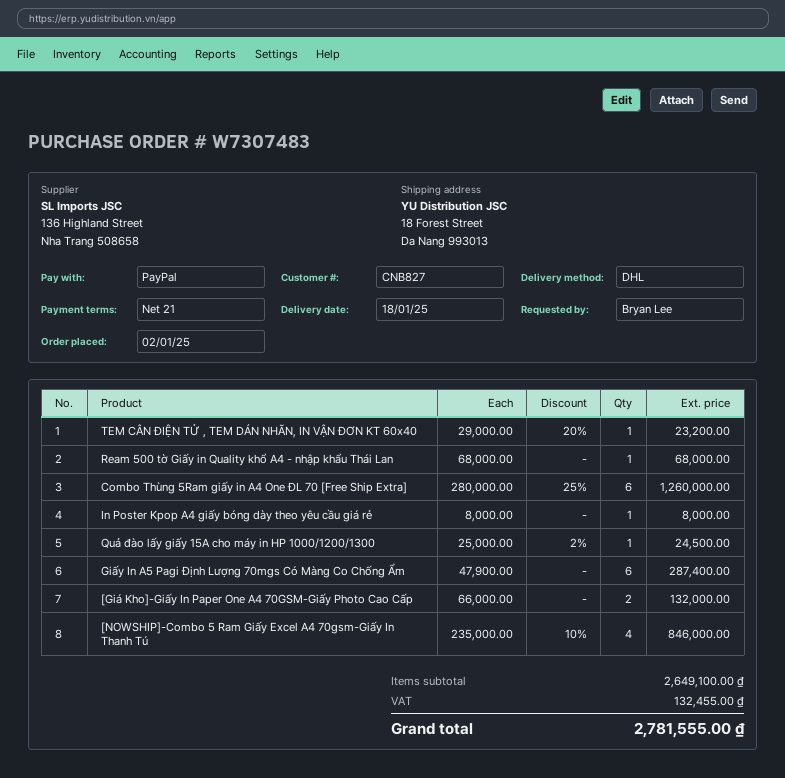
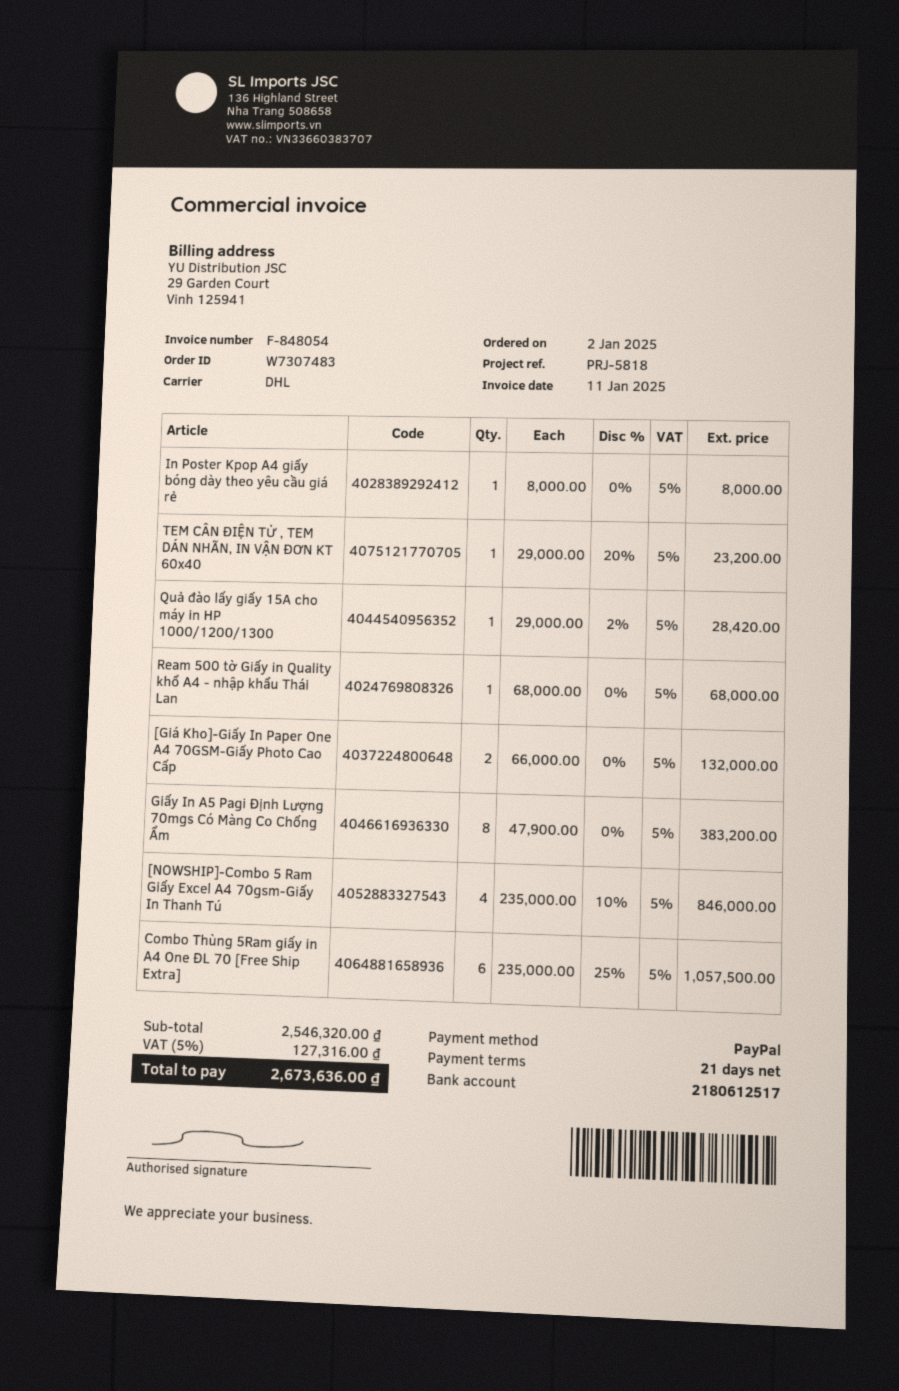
Combo Thùng 5Ram giấy in A4 One ĐL 70 [Free Ship Extra]: 6 x 280000.00 - 25% = 1260000.00 -> 6 x 235000.00 - 25% = 1057500.00
Quả đào lấy giấy 15A cho máy in HP 1000/1200/1300: 1 x 25000.00 - 2% = 24500.00 -> 1 x 29000.00 - 2% = 28420.00
Giấy In A5 Pagi Định Lượng 70mgs Có Màng Co Chống Ẩm: 6 x 47900.00 = 287400.00 -> 8 x 47900.00 = 383200.00
subtotal: 2649100.00 -> 2546320.00
tax: 132455.00 -> 127316.00
total: 2781555.00 -> 2673636.00

